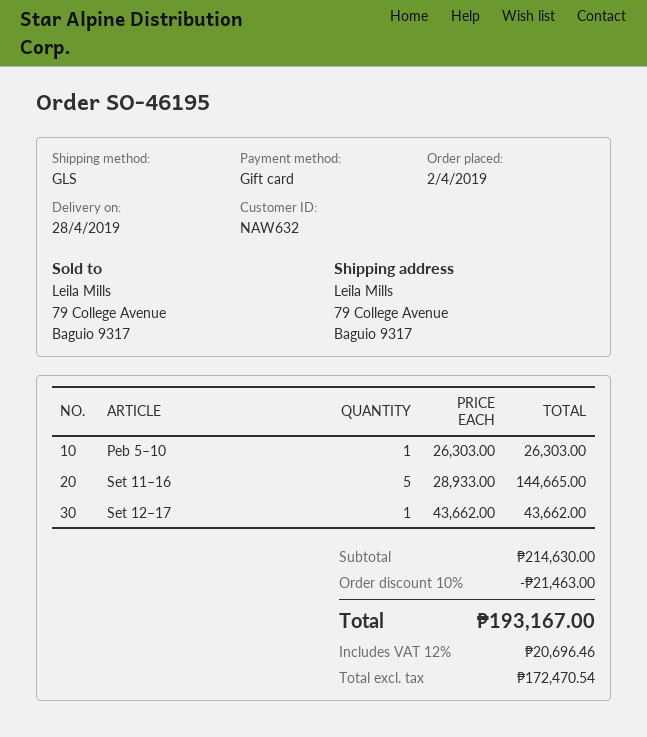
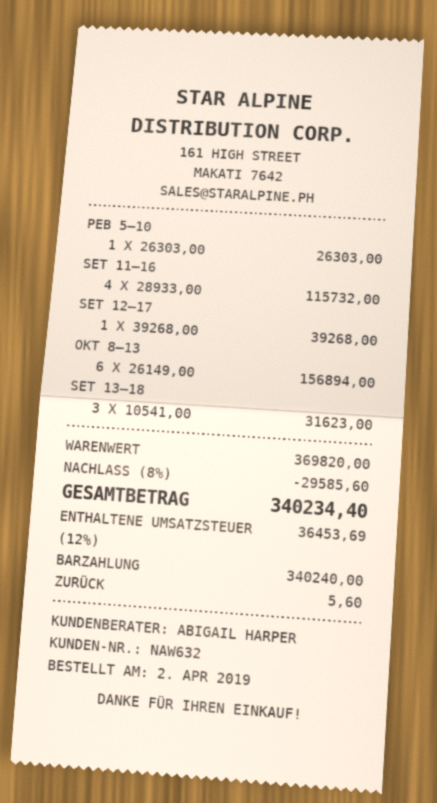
payment method: gift card -> cash
Set 11–16: 5 x 28933.00 = 144665.00 -> 4 x 28933.00 = 115732.00
Set 12–17: 1 x 43662.00 = 43662.00 -> 1 x 39268.00 = 39268.00
OKT 8–13: none -> 6 x 26149.00 = 156894.00
SET 13–18: none -> 3 x 10541.00 = 31623.00
subtotal: 214630.00 -> 369820.00
discount: 10% = 21463.00 -> 8% = 29585.60
tax: 12% = 20696.46 -> 12% = 36453.69
total: 193167.00 -> 340234.40

